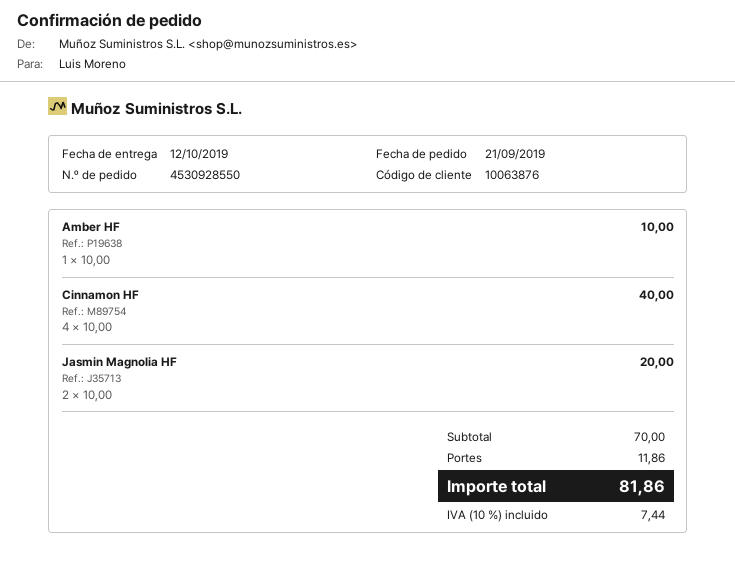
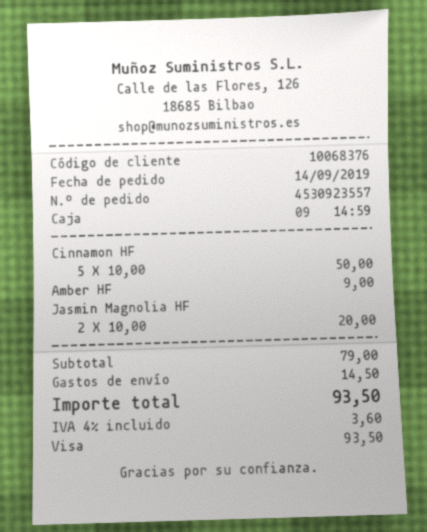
order number: 4530928550 -> 4530923557
order date: 2019-09-21 -> 2019-09-14
customer number: 10063876 -> 10068376
Amber HF: 1 x 10.00 = 10.00 -> 1 x 9.00 = 9.00
Cinnamon HF: 4 x 10.00 = 40.00 -> 5 x 10.00 = 50.00
subtotal: 70.00 -> 79.00
shipping: 11.86 -> 14.50
tax: 10% = 7.44 -> 4% = 3.60
total: 81.86 -> 93.50

